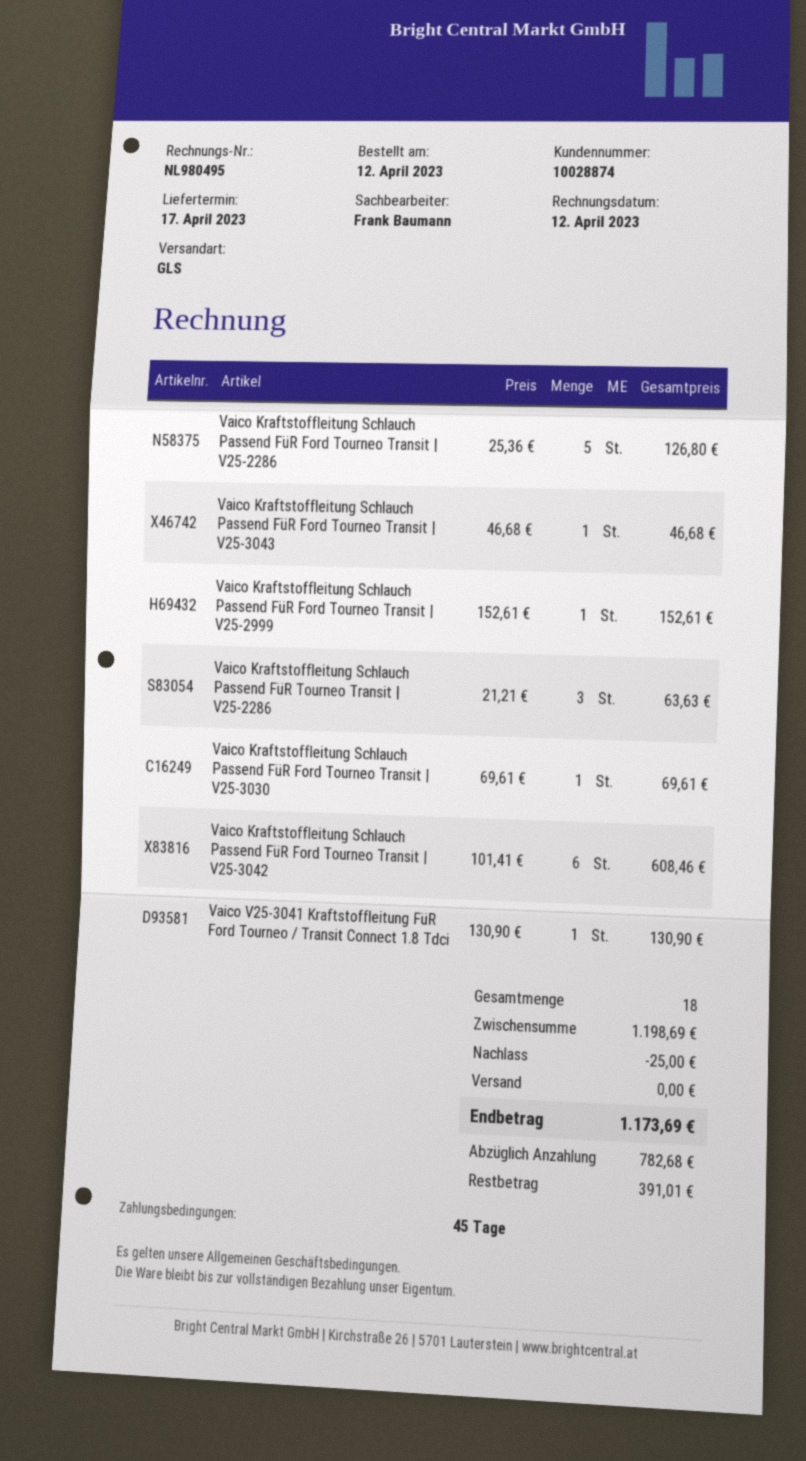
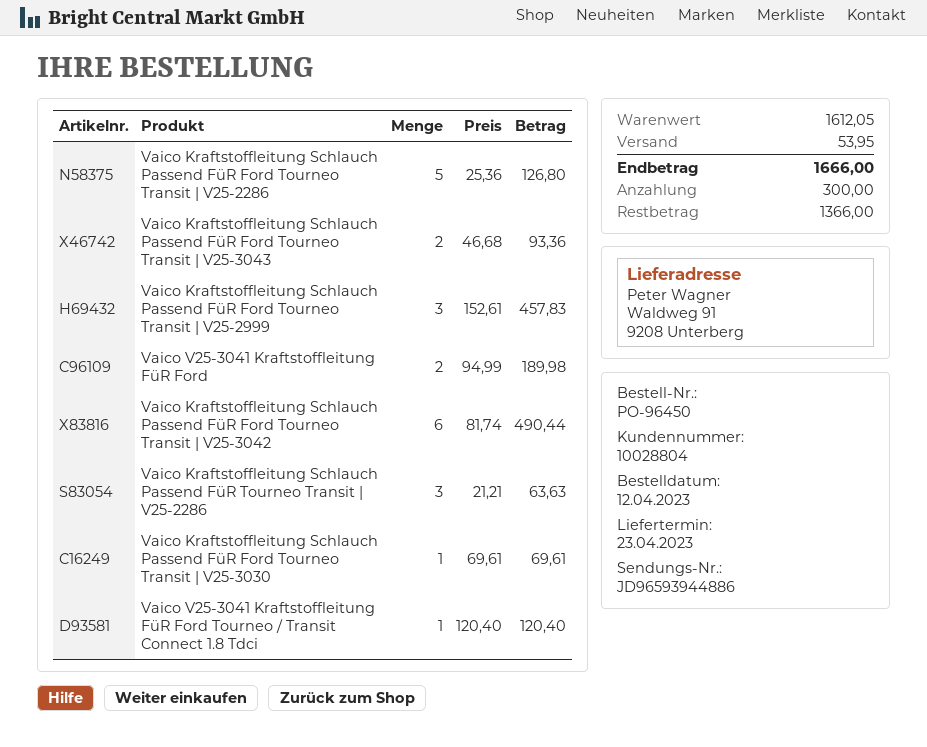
delivery date: 2023-04-17 -> 2023-04-23
customer number: 10028874 -> 10028804
Vaico Kraftstoffleitung Schlauch Passend FüR Ford Tourneo Transit | V25-3043: 1 x 46.68 = 46.68 -> 2 x 46.68 = 93.36
Vaico Kraftstoffleitung Schlauch Passend FüR Ford Tourneo Transit | V25-2999: 1 x 152.61 = 152.61 -> 3 x 152.61 = 457.83
Vaico Kraftstoffleitung Schlauch Passend FüR Ford Tourneo Transit | V25-3042: 6 x 101.41 = 608.46 -> 6 x 81.74 = 490.44
Vaico V25-3041 Kraftstoffleitung FüR Ford Tourneo / Transit Connect 1.8 Tdci: 1 x 130.90 = 130.90 -> 1 x 120.40 = 120.40
Vaico V25-3041 Kraftstoffleitung FüR Ford: none -> 2 x 94.99 = 189.98
subtotal: 1198.69 -> 1612.05
discount: 25.00 -> none
shipping: 0.00 -> 53.95
total: 1173.69 -> 1666.00
deposit: 782.68 -> 300.00
balance: 391.01 -> 1366.00

